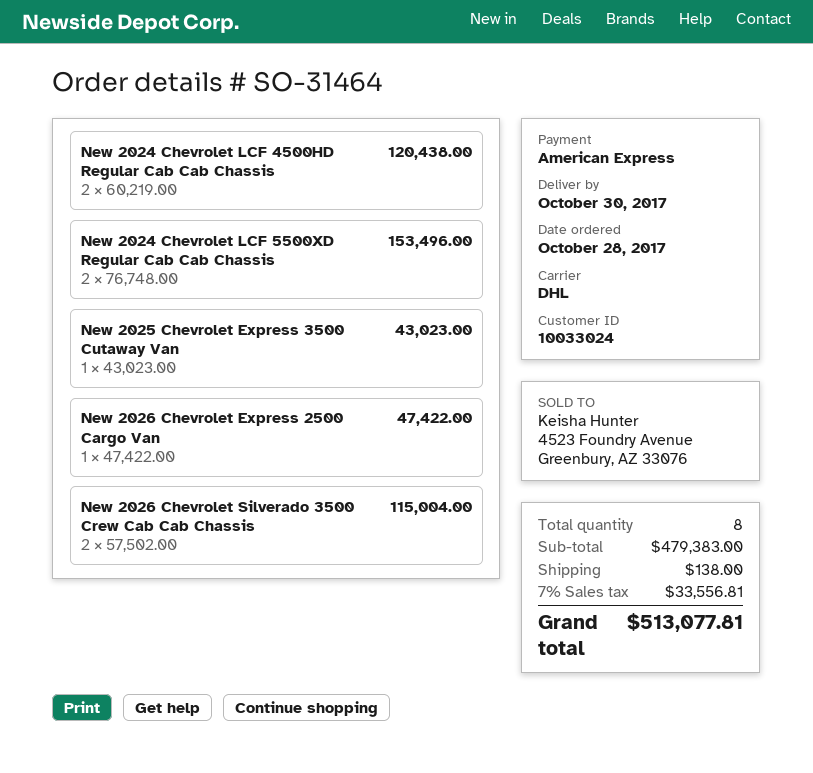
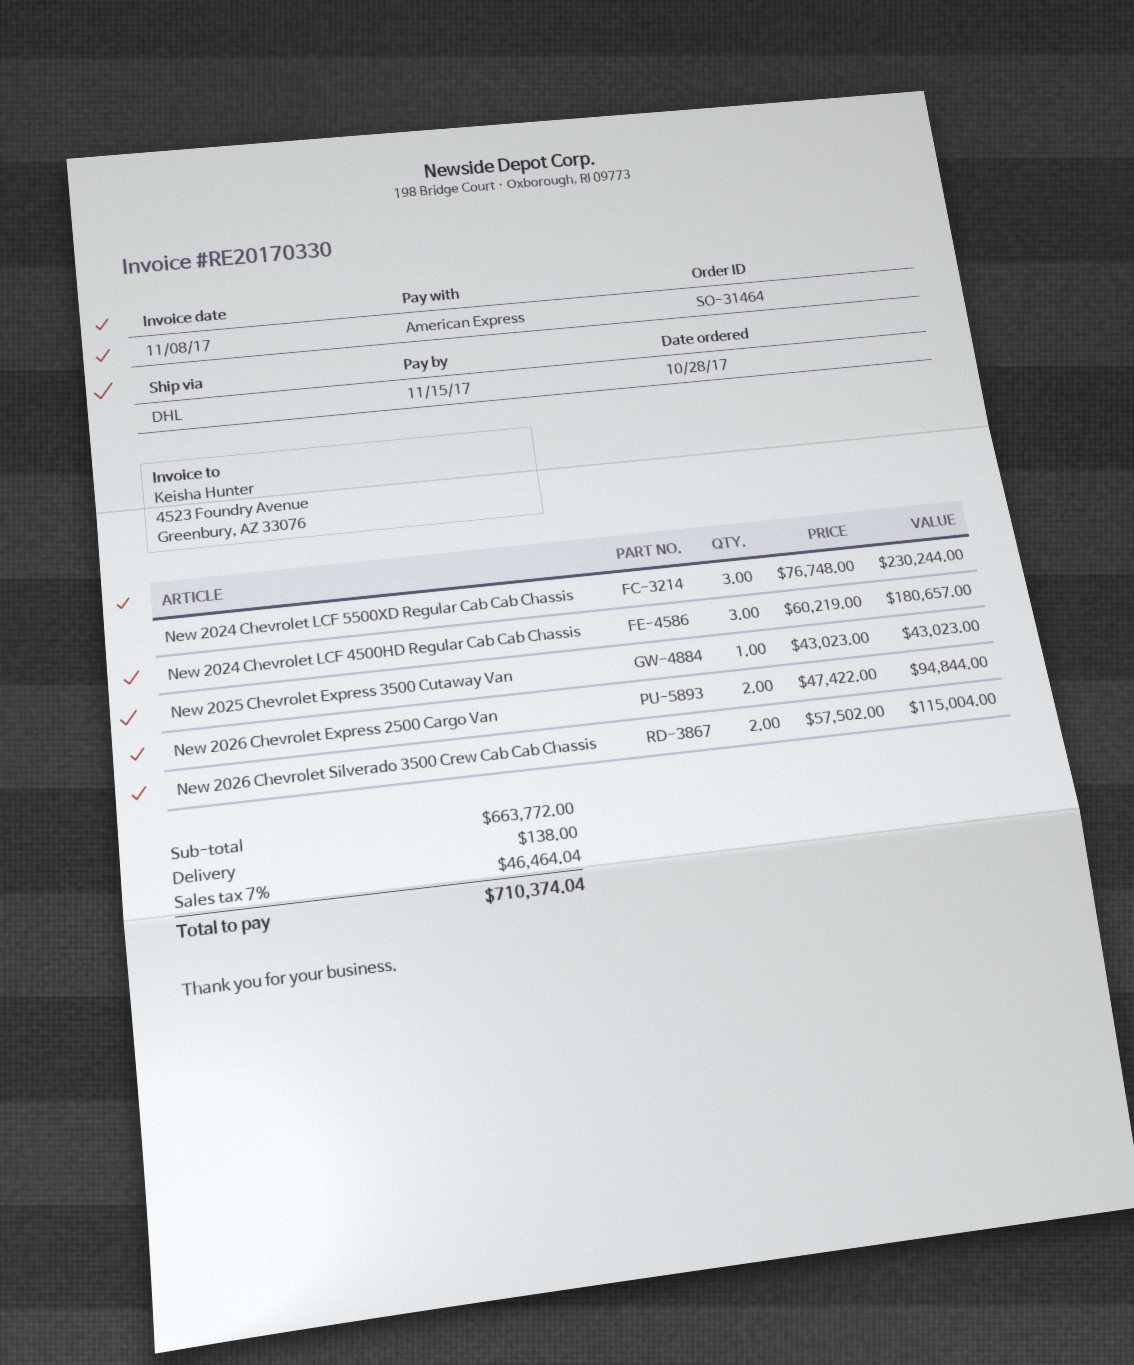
New 2024 Chevrolet LCF 4500HD Regular Cab Cab Chassis: 2 x 60219.00 = 120438.00 -> 3 x 60219.00 = 180657.00
New 2024 Chevrolet LCF 5500XD Regular Cab Cab Chassis: 2 x 76748.00 = 153496.00 -> 3 x 76748.00 = 230244.00
New 2026 Chevrolet Express 2500 Cargo Van: 1 x 47422.00 = 47422.00 -> 2 x 47422.00 = 94844.00
subtotal: 479383.00 -> 663772.00
tax: 7% = 33556.81 -> 7% = 46464.04
total: 513077.81 -> 710374.04

